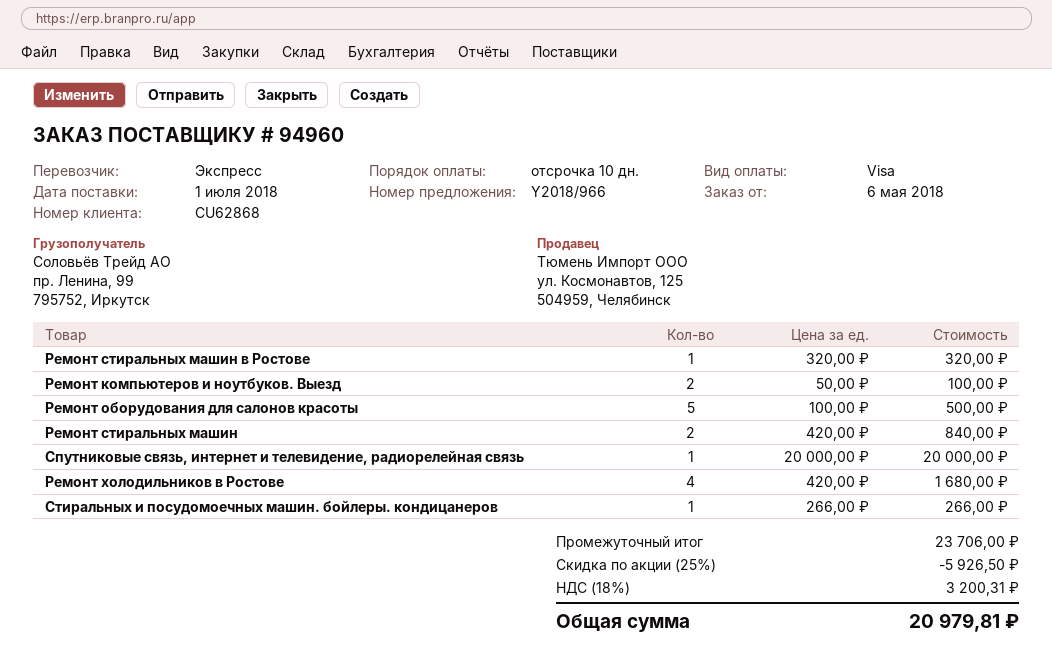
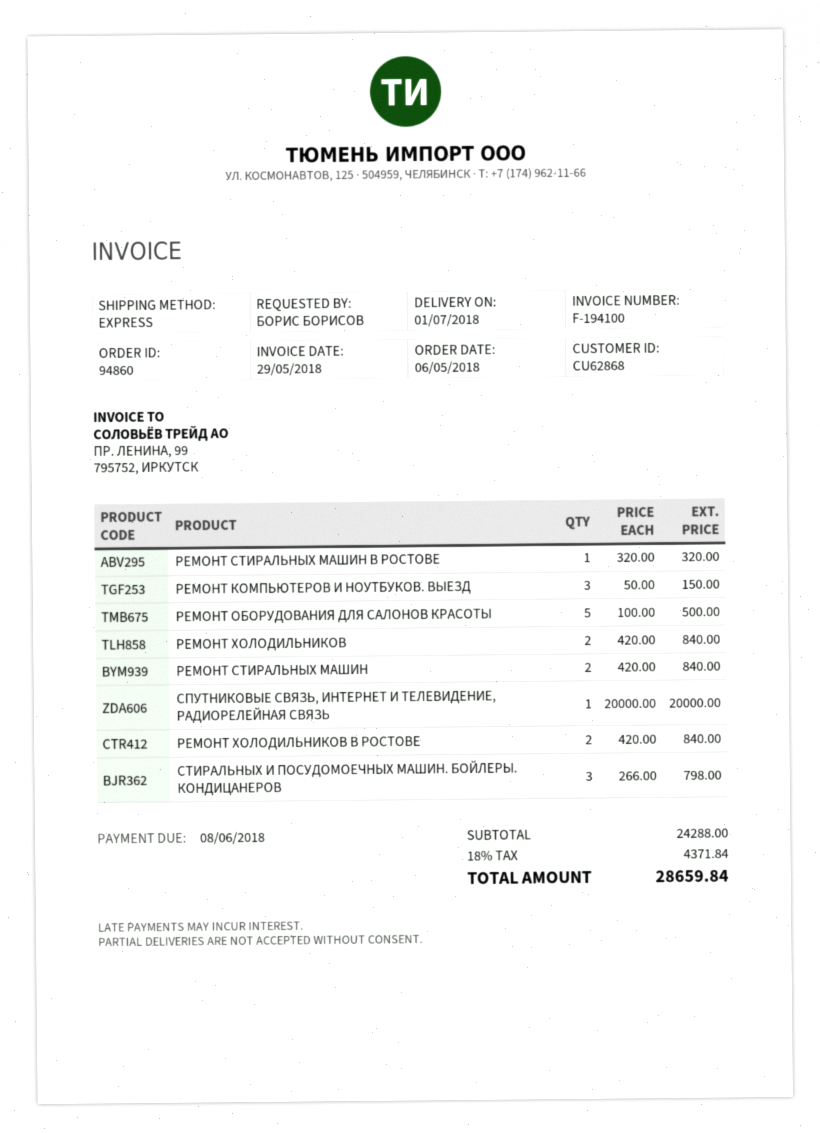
order number: 94960 -> 94860
Ремонт компьютеров и ноутбуков. Выезд: 2 x 50.00 = 100.00 -> 3 x 50.00 = 150.00
Ремонт холодильников в Ростове: 4 x 420.00 = 1680.00 -> 2 x 420.00 = 840.00
Стиральных и посудомоечных машин. бойлеры. кондицанеров: 1 x 266.00 = 266.00 -> 3 x 266.00 = 798.00
РЕМОНТ ХОЛОДИЛЬНИКОВ: none -> 2 x 420.00 = 840.00
subtotal: 23706.00 -> 24288.00
discount: 25% = 5926.50 -> none
tax: 18% = 3200.31 -> 18% = 4371.84
total: 20979.81 -> 28659.84

